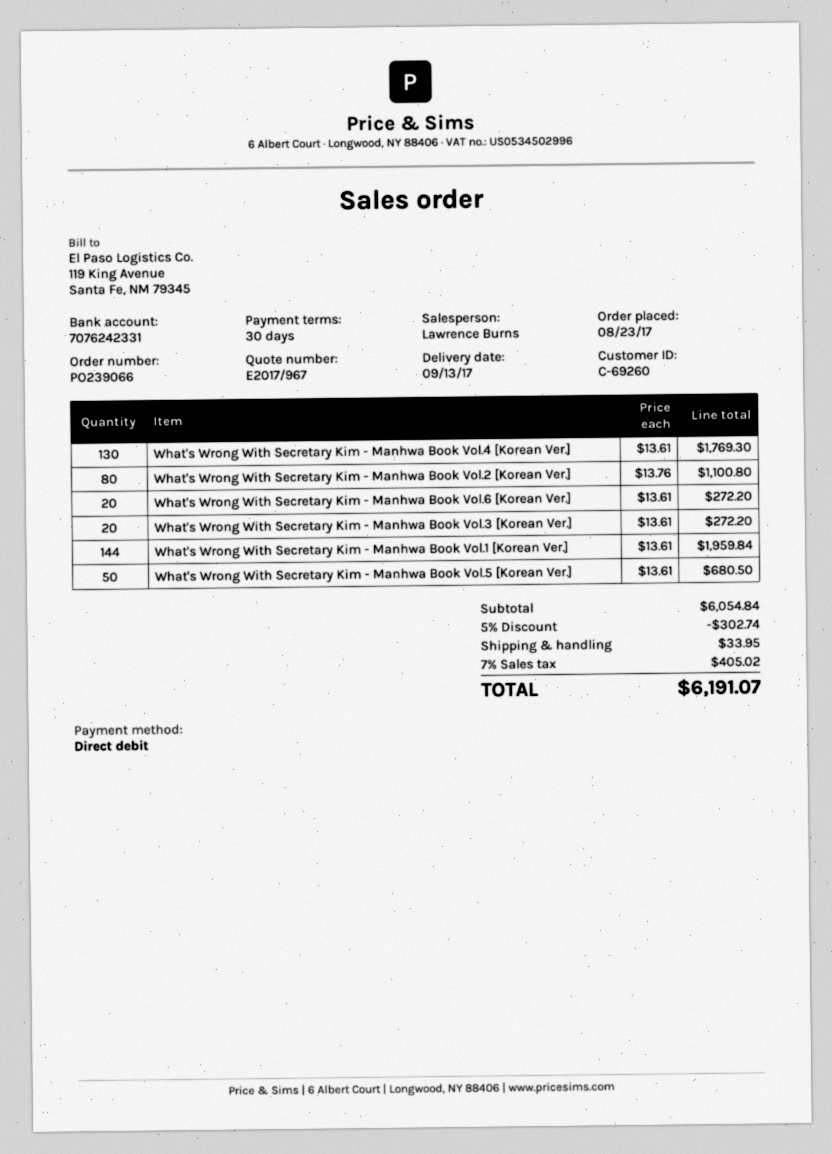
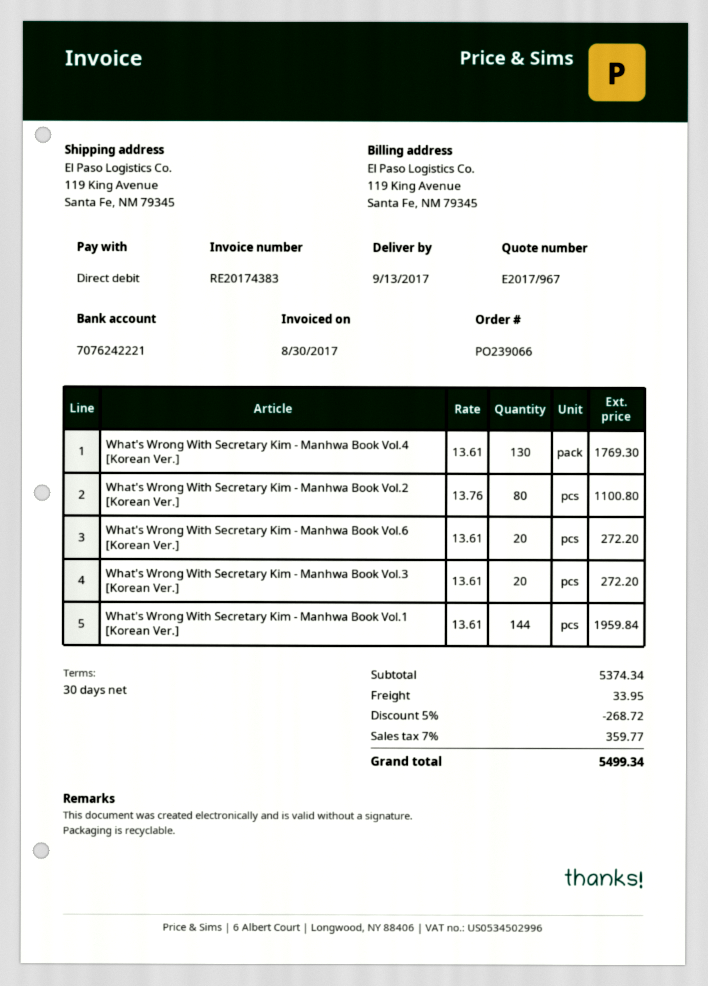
bank account: 7076242331 -> 7076242221
What's Wrong With Secretary Kim - Manhwa Book Vol.5 [Korean Ver.]: 50 x 13.61 = 680.50 -> none
subtotal: 6054.84 -> 5374.34
discount: 5% = 302.74 -> 5% = 268.72
tax: 7% = 405.02 -> 7% = 359.77
total: 6191.07 -> 5499.34

